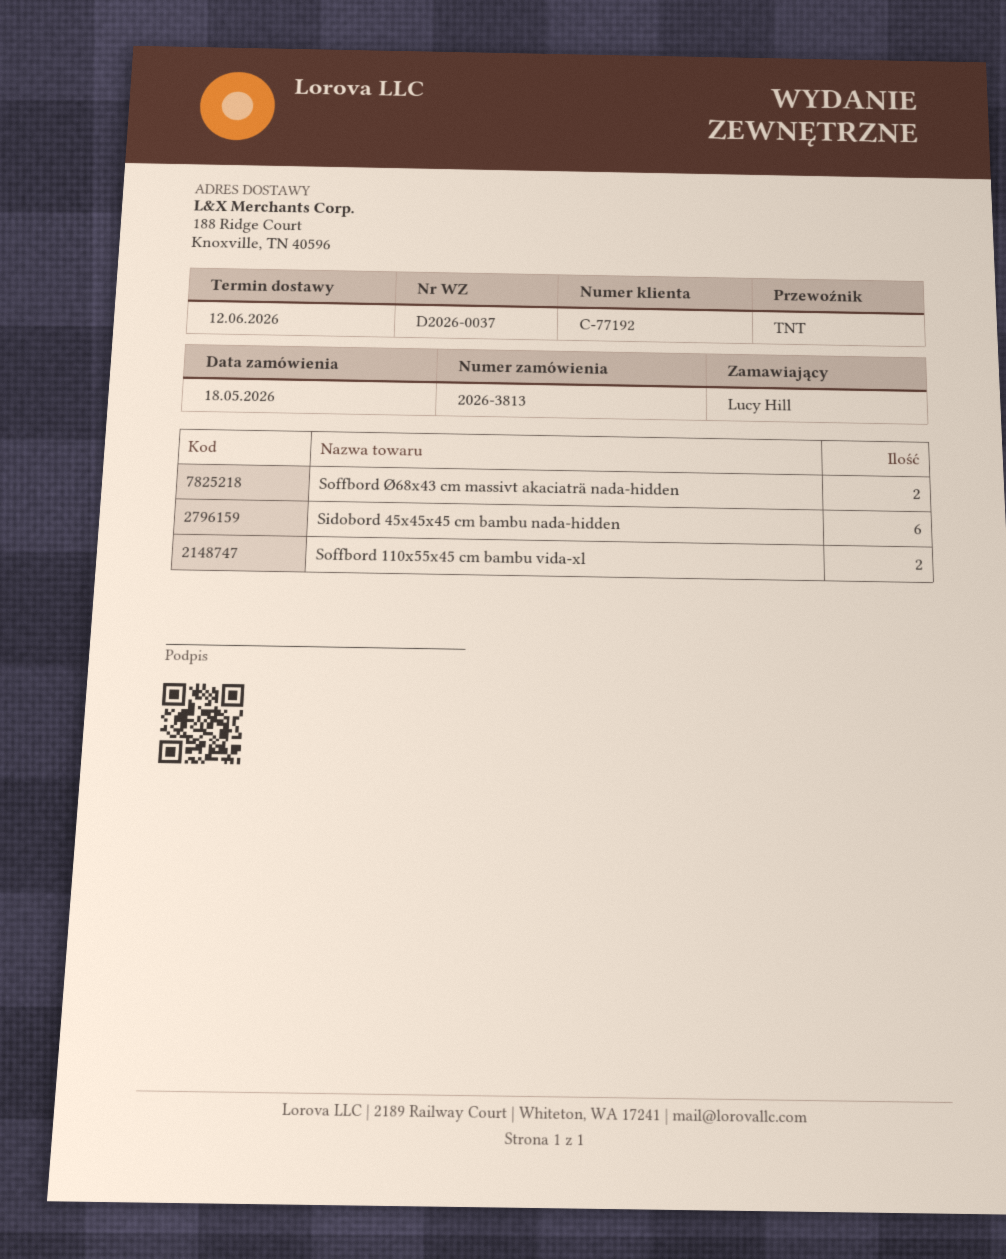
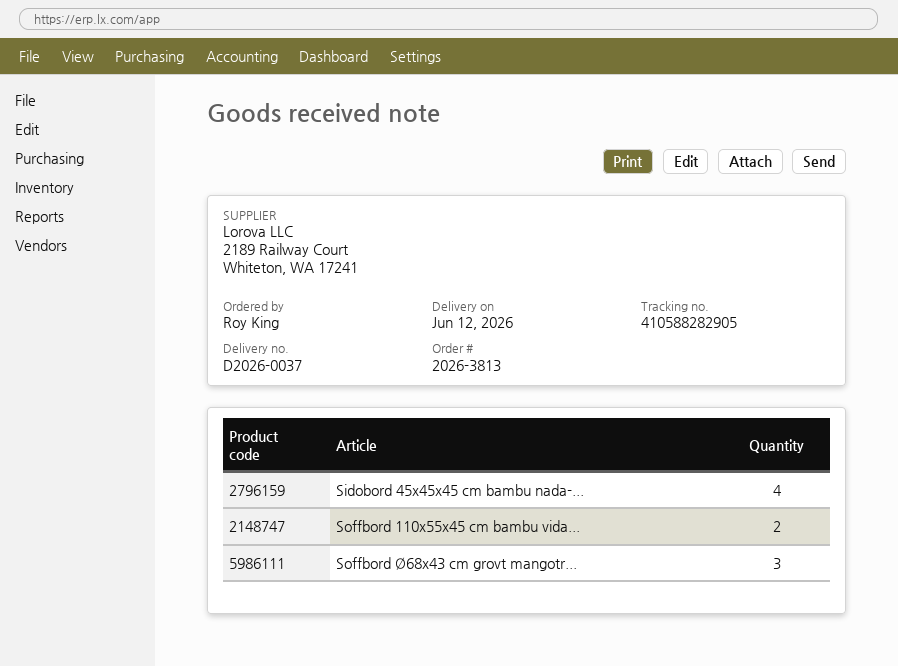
ordered by: Lucy Hill -> Roy King
Soffbord Ø68x43 cm massivt akaciaträ nada-hidden: 2 -> none
Sidobord 45x45x45 cm bambu nada-hidden: 6 -> 4
Soffbord Ø68x43 cm grovt mangotr...: none -> 3

